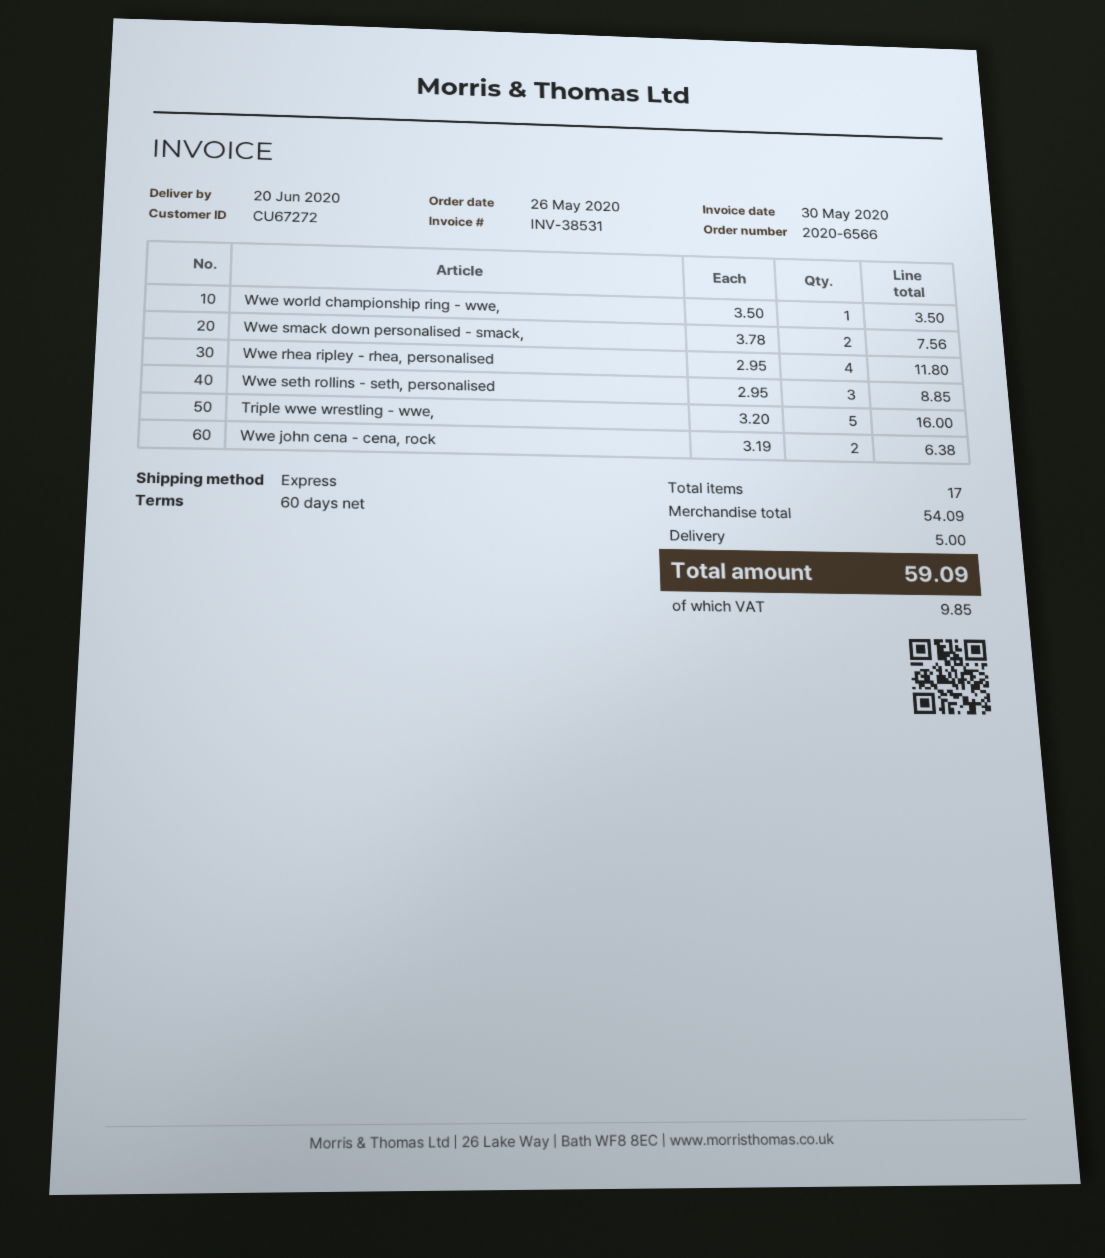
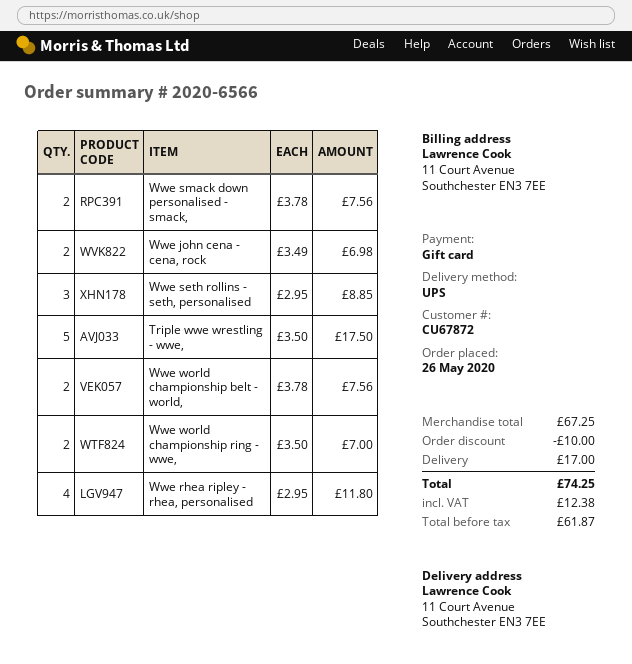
customer number: CU67272 -> CU67872
shipping method: express -> UPS
Wwe world championship ring - wwe,: 1 x 3.50 = 3.50 -> 2 x 3.50 = 7.00
Triple wwe wrestling - wwe,: 5 x 3.20 = 16.00 -> 5 x 3.50 = 17.50
Wwe john cena - cena, rock: 2 x 3.19 = 6.38 -> 2 x 3.49 = 6.98
Wwe world championship belt - world,: none -> 2 x 3.78 = 7.56
subtotal: 54.09 -> 67.25
discount: none -> 10.00
shipping: 5.00 -> 17.00
tax: 9.85 -> 12.38
total: 59.09 -> 74.25

